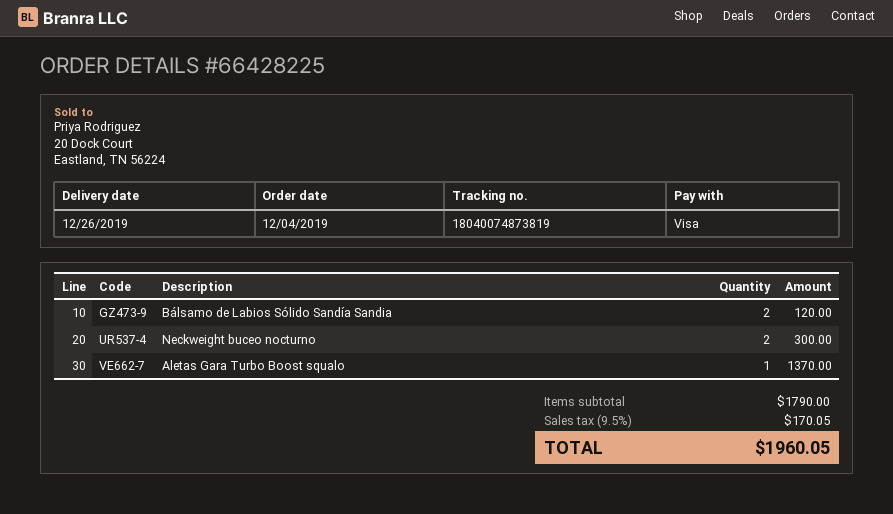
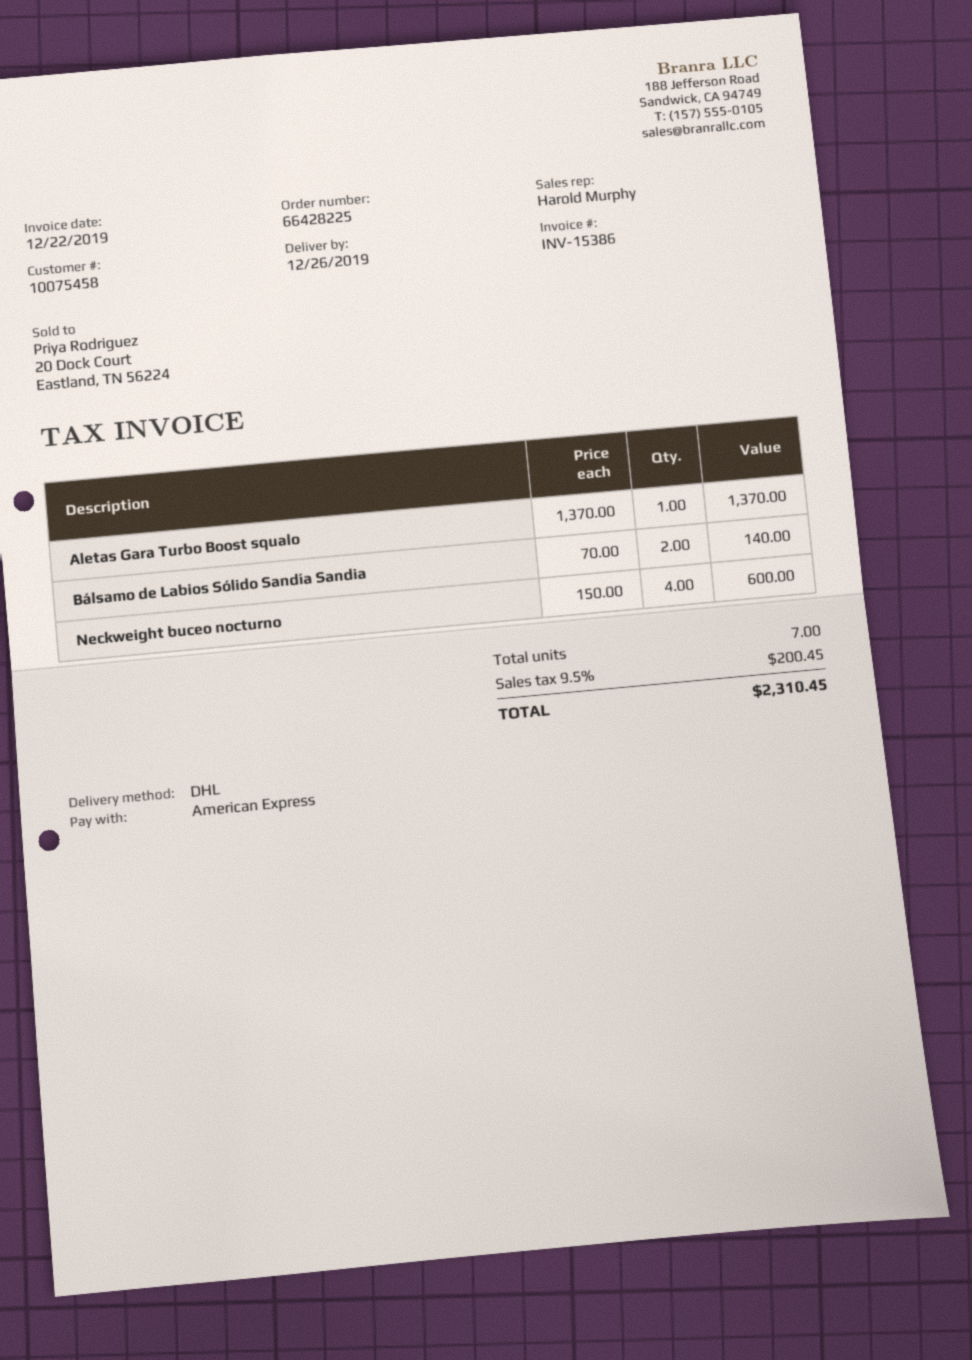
payment method: Visa -> American Express
Bálsamo de Labios Sólido Sandía Sandia: 2 for 120.00 -> 2 for 140.00
Neckweight buceo nocturno: 2 for 300.00 -> 4 for 600.00
tax: 9.5% = 170.05 -> 9.5% = 200.45
total: 1960.05 -> 2310.45

